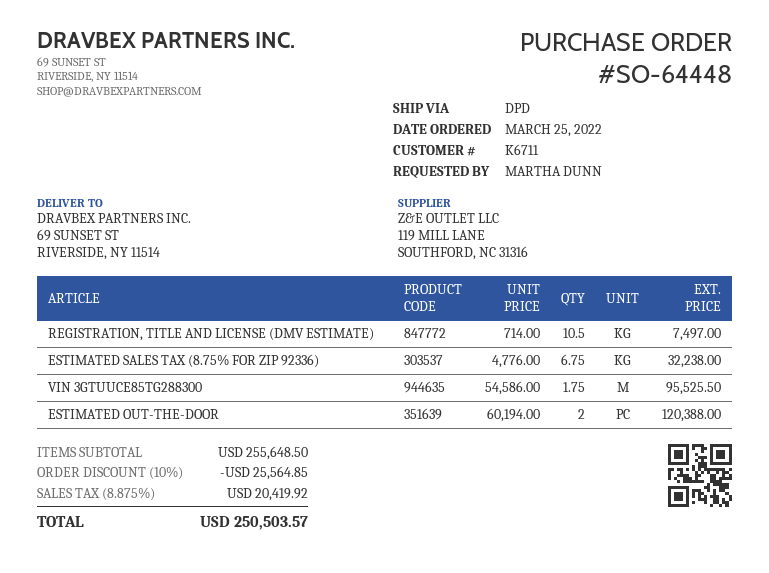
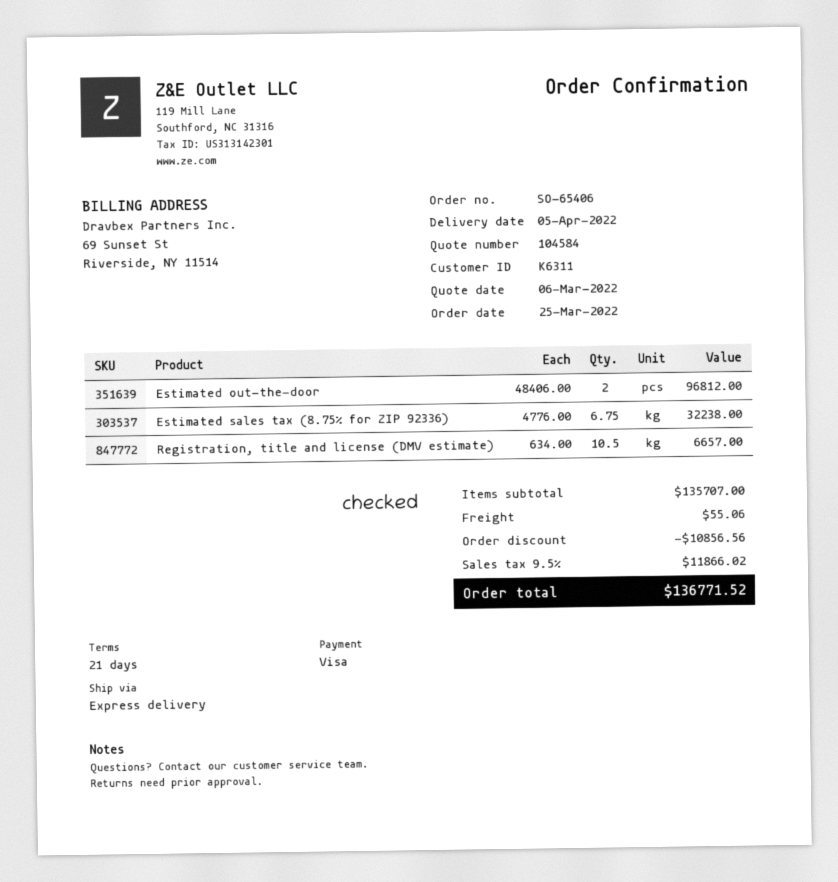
order number: SO-64448 -> SO-65406
customer number: K6711 -> K6311
shipping method: DPD -> express
REGISTRATION, TITLE AND LICENSE (DMV ESTIMATE): 10.5 x 714.00 = 7497.00 -> 10.5 x 634.00 = 6657.00
VIN 3GTUUCE85TG288300: 1.75 x 54586.00 = 95525.50 -> none
ESTIMATED OUT-THE-DOOR: 2 x 60194.00 = 120388.00 -> 2 x 48406.00 = 96812.00
subtotal: 255648.50 -> 135707.00
discount: 25564.85 -> 10856.56
shipping: none -> 55.06
tax: 8.875% = 20419.92 -> 9.5% = 11866.02
total: 250503.57 -> 136771.52

